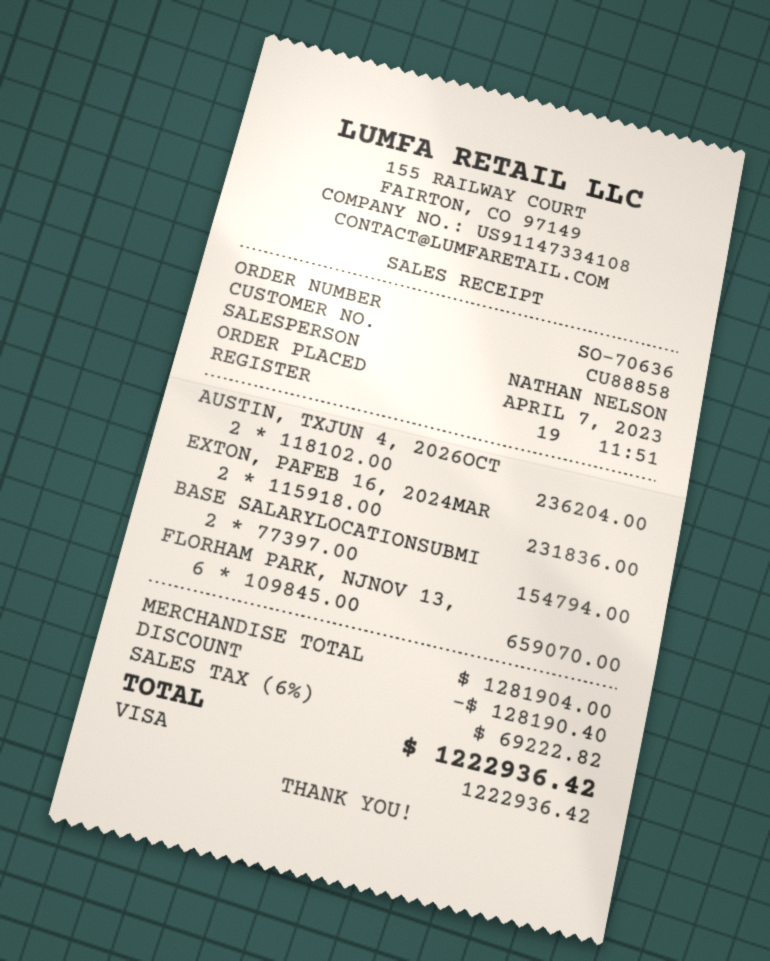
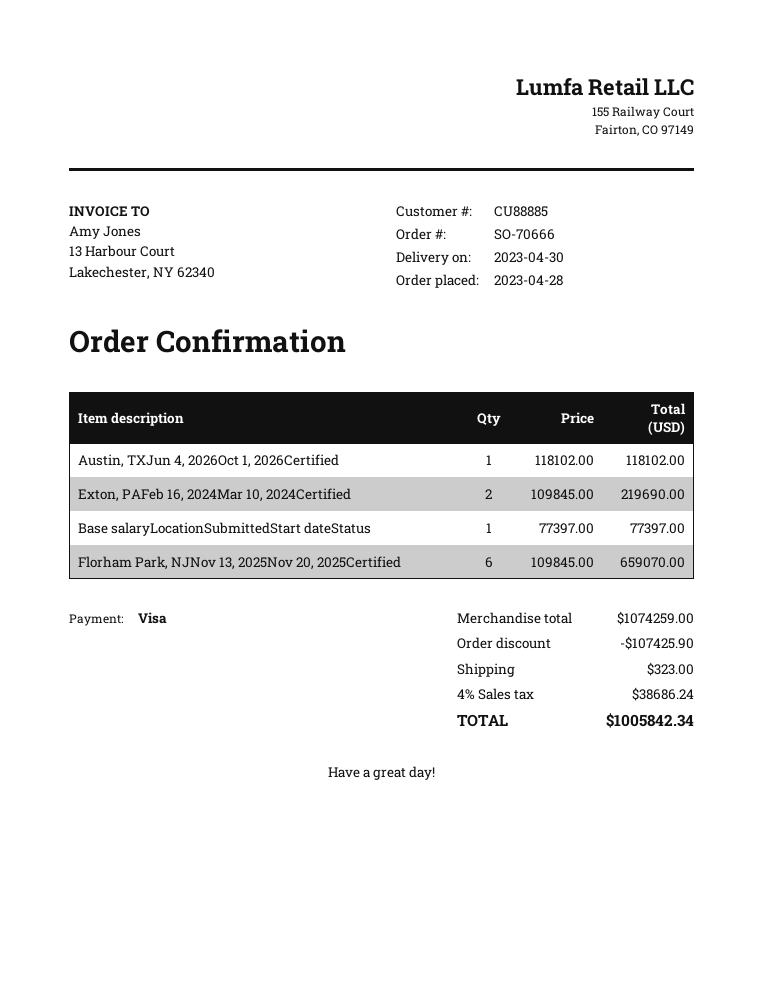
order number: SO-70636 -> SO-70666
order date: 2023-04-07 -> 2023-04-28
customer number: CU88858 -> CU88885
AUSTIN, TXJUN 4, 2026OCT: 2 x 118102.00 = 236204.00 -> 1 x 118102.00 = 118102.00
EXTON, PAFEB 16, 2024MAR: 2 x 115918.00 = 231836.00 -> 2 x 109845.00 = 219690.00
BASE SALARYLOCATIONSUBMI: 2 x 77397.00 = 154794.00 -> 1 x 77397.00 = 77397.00
subtotal: 1281904.00 -> 1074259.00
discount: 128190.40 -> 107425.90
shipping: none -> 323.00
tax: 6% = 69222.82 -> 4% = 38686.24
total: 1222936.42 -> 1005842.34

